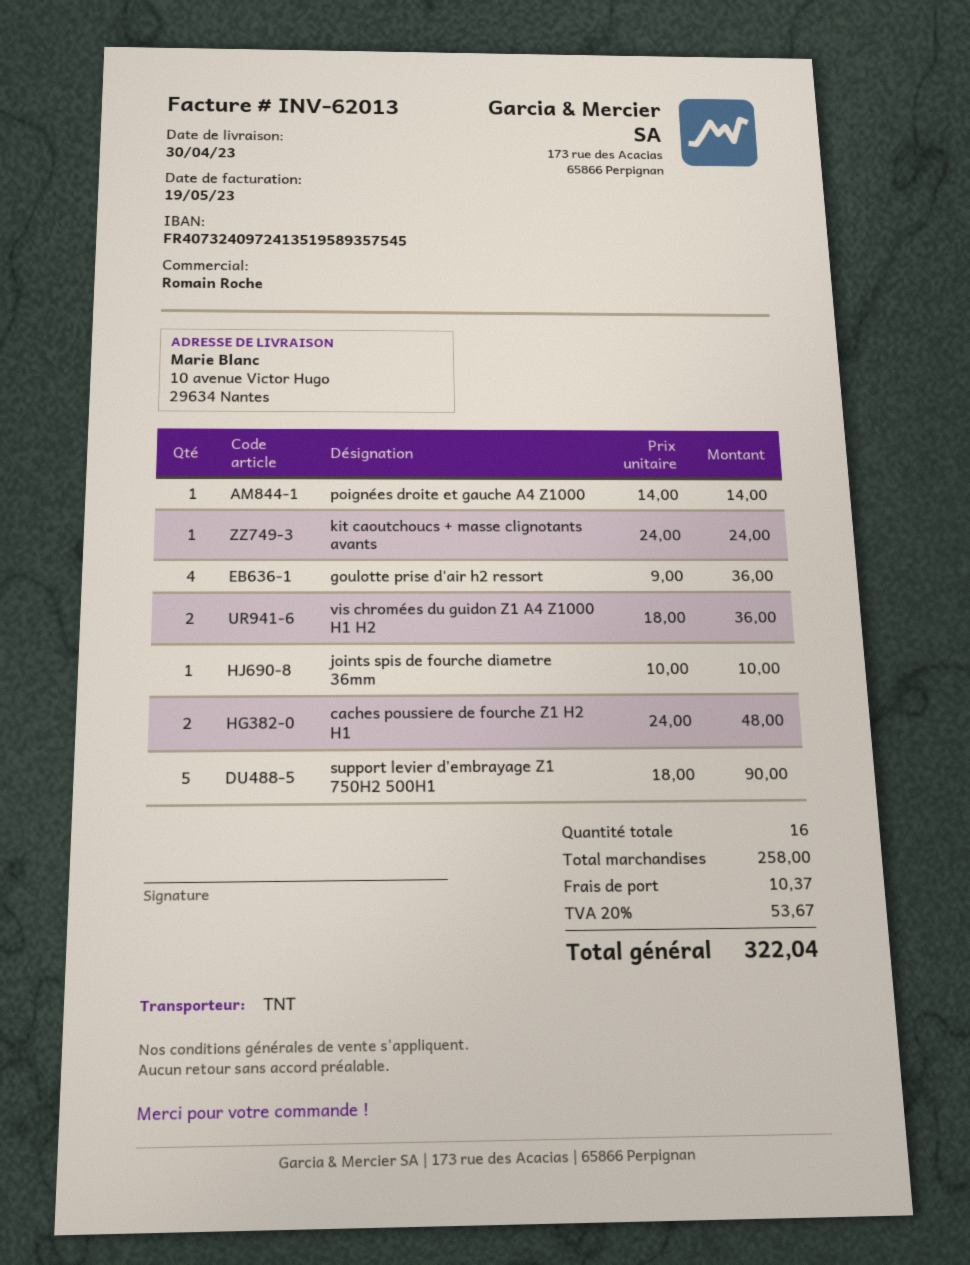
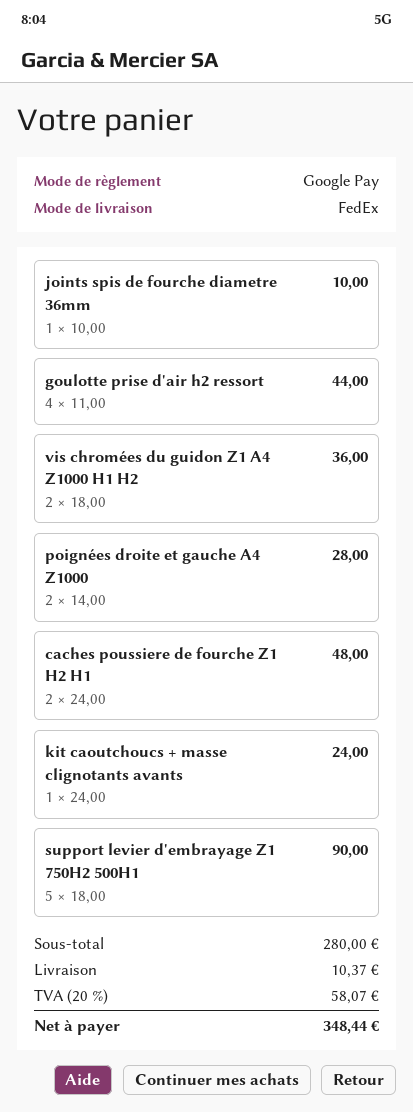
shipping method: TNT -> FedEx
poignées droite et gauche A4 Z1000: 1 x 14.00 = 14.00 -> 2 x 14.00 = 28.00
goulotte prise d'air h2 ressort: 4 x 9.00 = 36.00 -> 4 x 11.00 = 44.00
subtotal: 258.00 -> 280.00
tax: 20% = 53.67 -> 20% = 58.07
total: 322.04 -> 348.44

